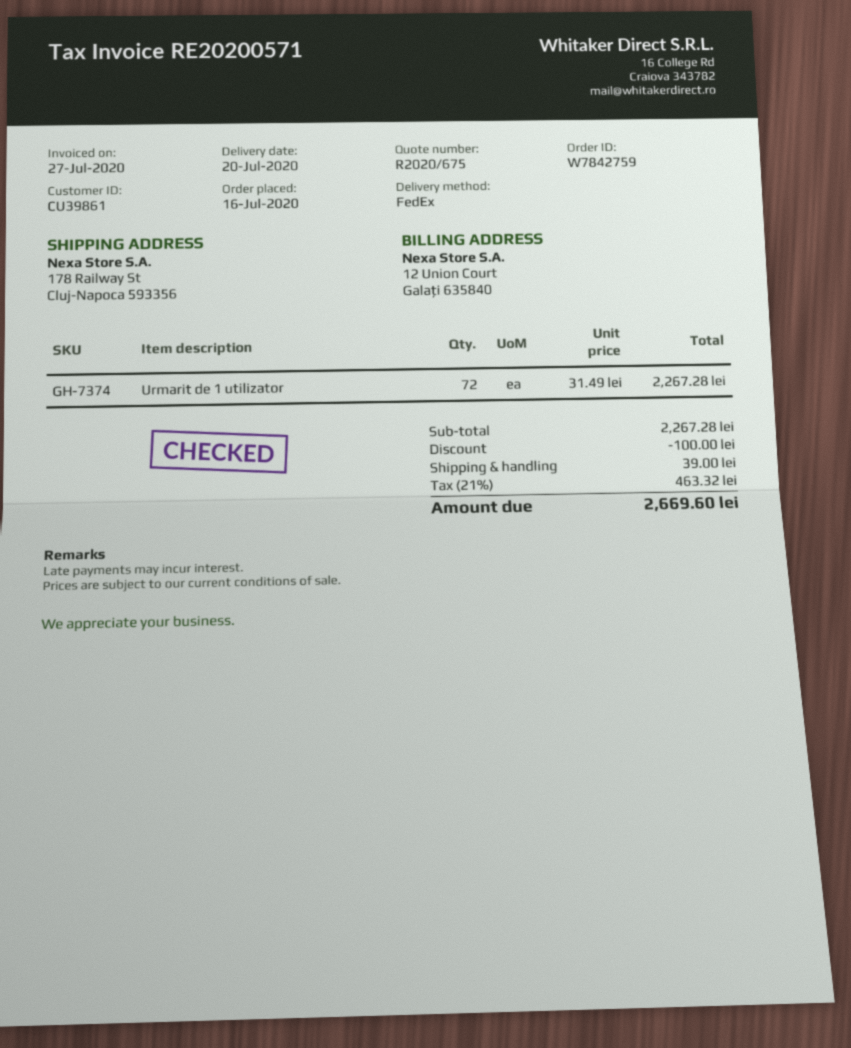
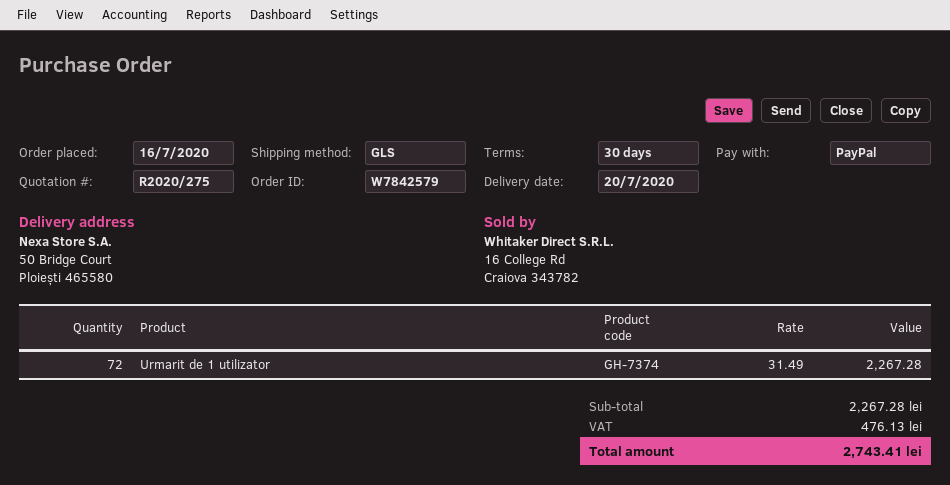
quote number: R2020/675 -> R2020/275
order number: W7842759 -> W7842579
shipping method: FedEx -> GLS
ship to: 178 Railway St, Cluj-Napoca 593356 -> 50 Bridge Court, Ploiești 465580
discount: 100.00 -> none
shipping: 39.00 -> none
tax: 463.32 -> 476.13
total: 2669.60 -> 2743.41

